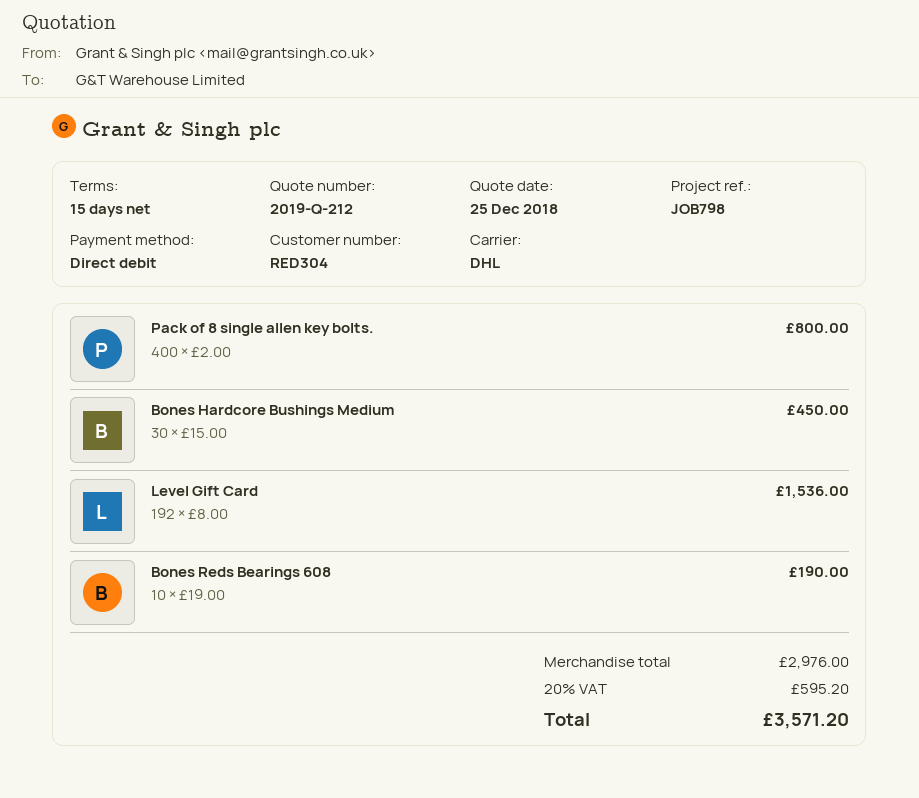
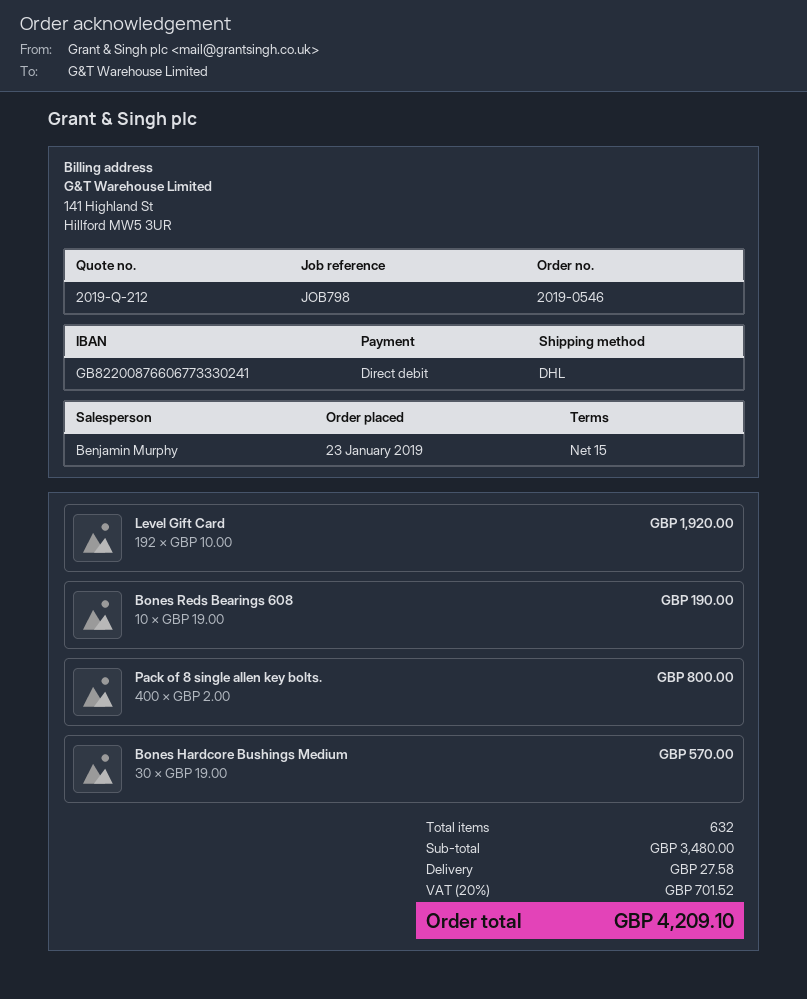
Bones Hardcore Bushings Medium: 30 x 15.00 = 450.00 -> 30 x 19.00 = 570.00
Level Gift Card: 192 x 8.00 = 1536.00 -> 192 x 10.00 = 1920.00
subtotal: 2976.00 -> 3480.00
shipping: none -> 27.58
tax: 20% = 595.20 -> 20% = 701.52
total: 3571.20 -> 4209.10

